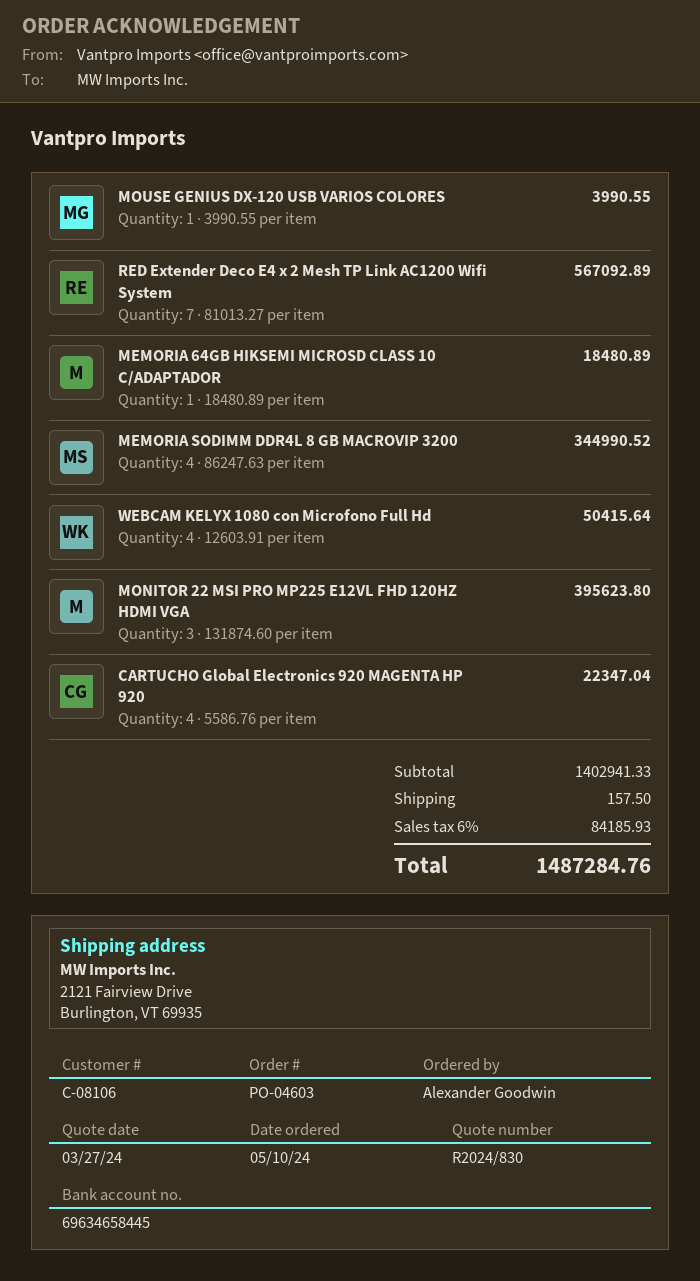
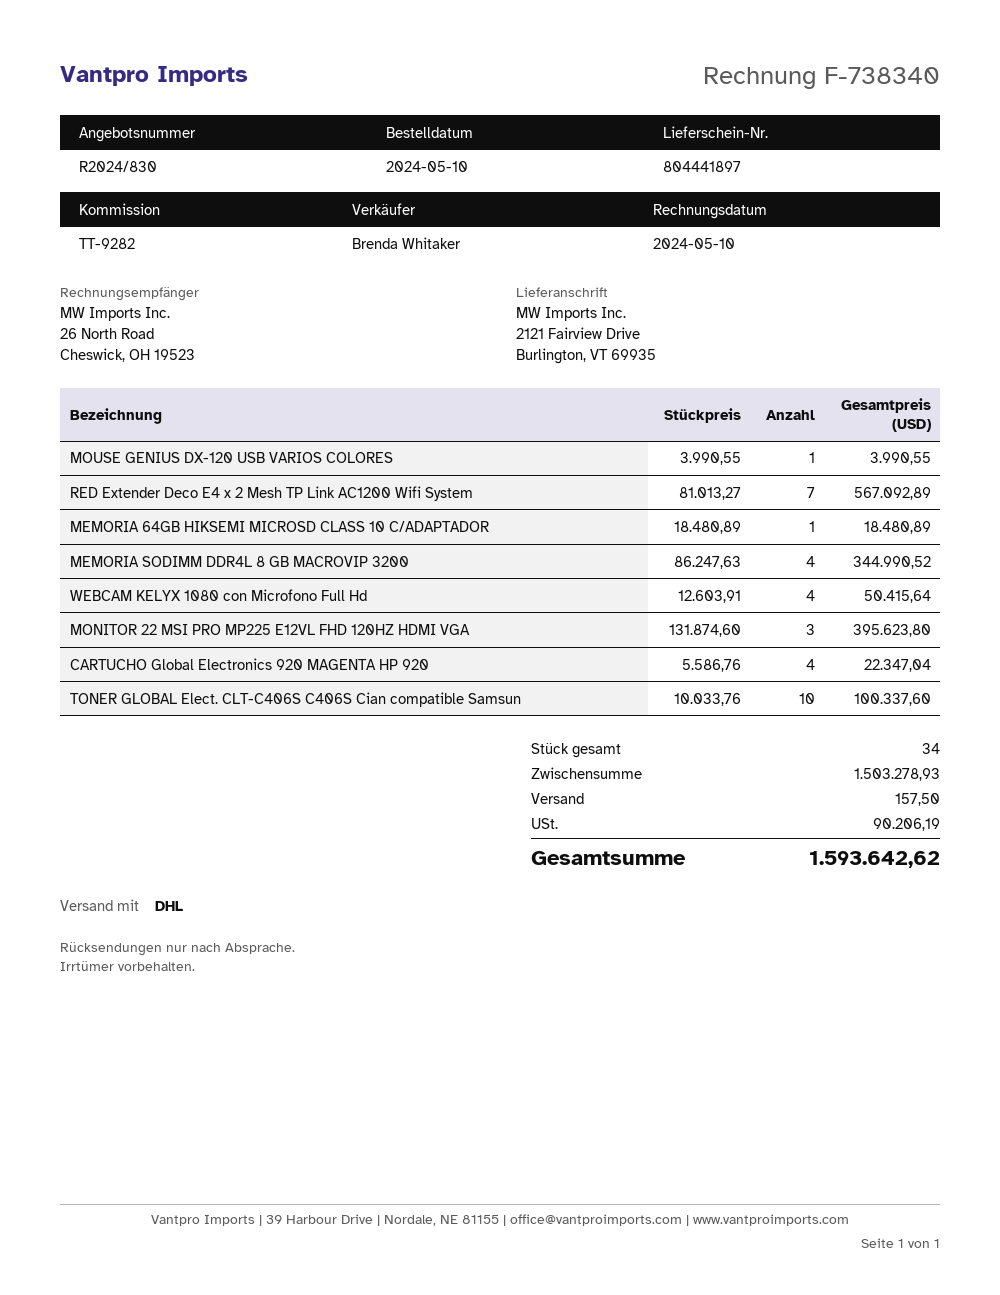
TONER GLOBAL Elect. CLT-C406S C406S Cian compatible Samsun: none -> 10 x 10033.76 = 100337.60
subtotal: 1402941.33 -> 1503278.93
tax: 84185.93 -> 90206.19
total: 1487284.76 -> 1593642.62

